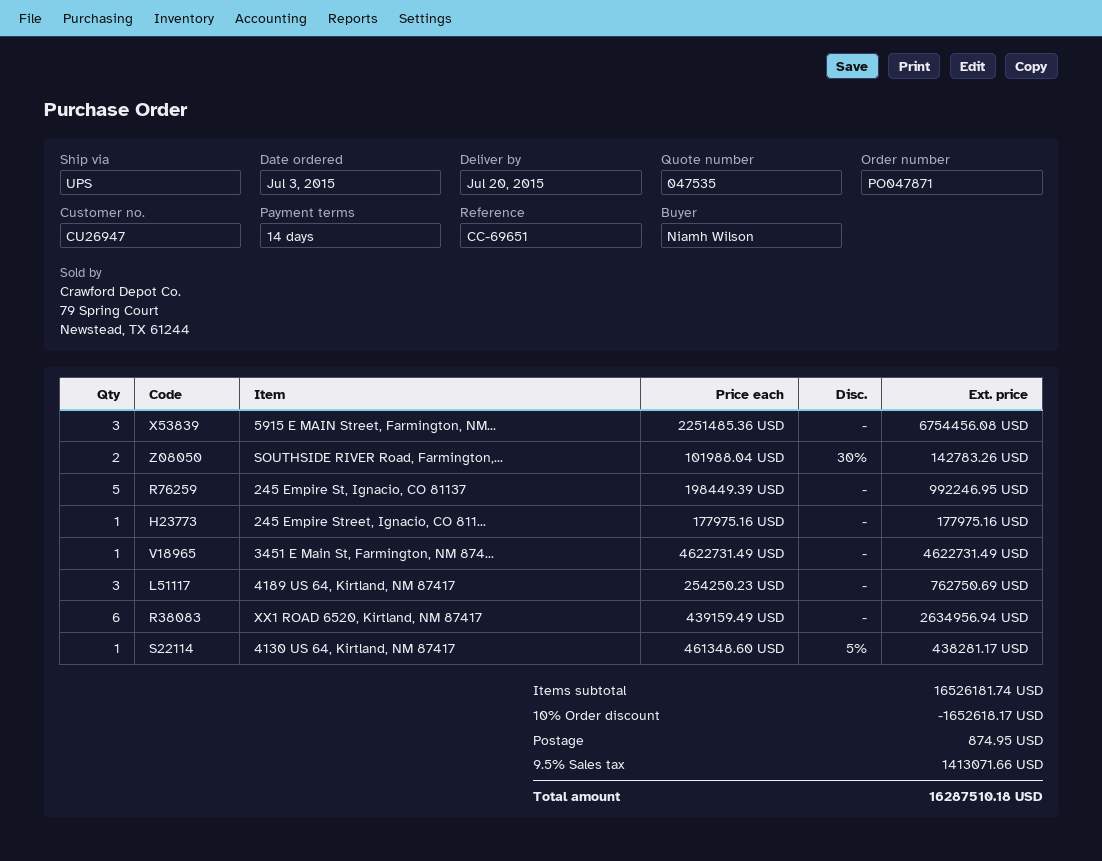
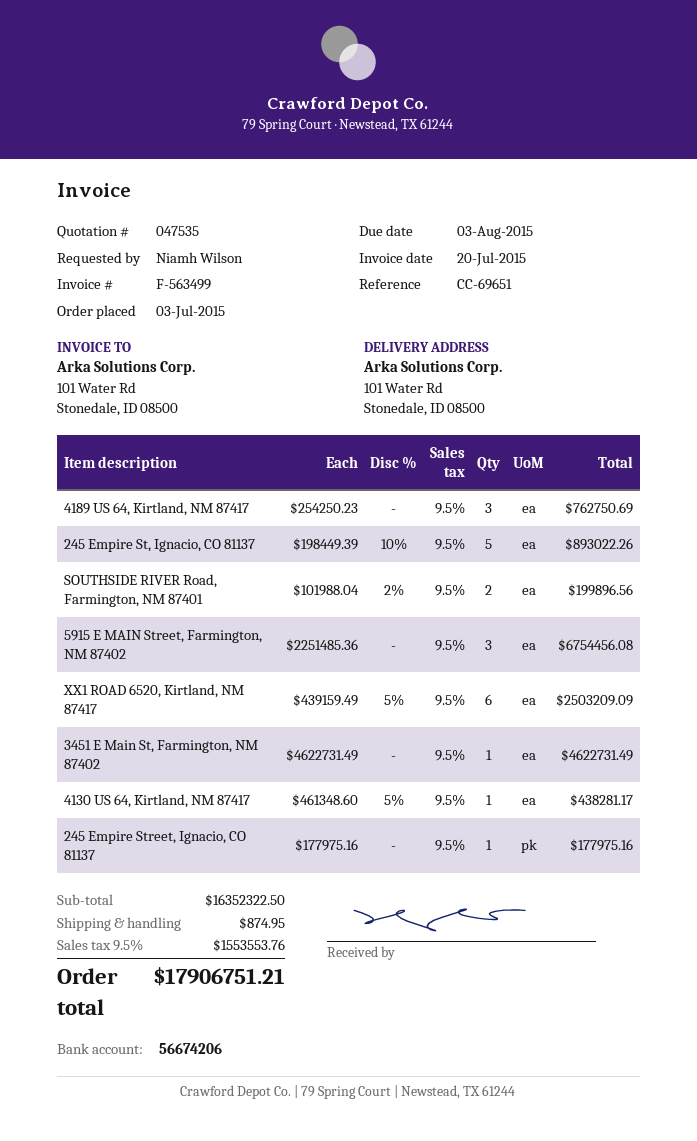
SOUTHSIDE RIVER Road, Farmington,...: 2 x 101988.04 - 30% = 142783.26 -> 2 x 101988.04 - 2% = 199896.56
245 Empire St, Ignacio, CO 81137: 5 x 198449.39 = 992246.95 -> 5 x 198449.39 - 10% = 893022.26
XX1 ROAD 6520, Kirtland, NM 87417: 6 x 439159.49 = 2634956.94 -> 6 x 439159.49 - 5% = 2503209.09
subtotal: 16526181.74 -> 16352322.50
discount: 10% = 1652618.17 -> none
tax: 9.5% = 1413071.66 -> 9.5% = 1553553.76
total: 16287510.18 -> 17906751.21

